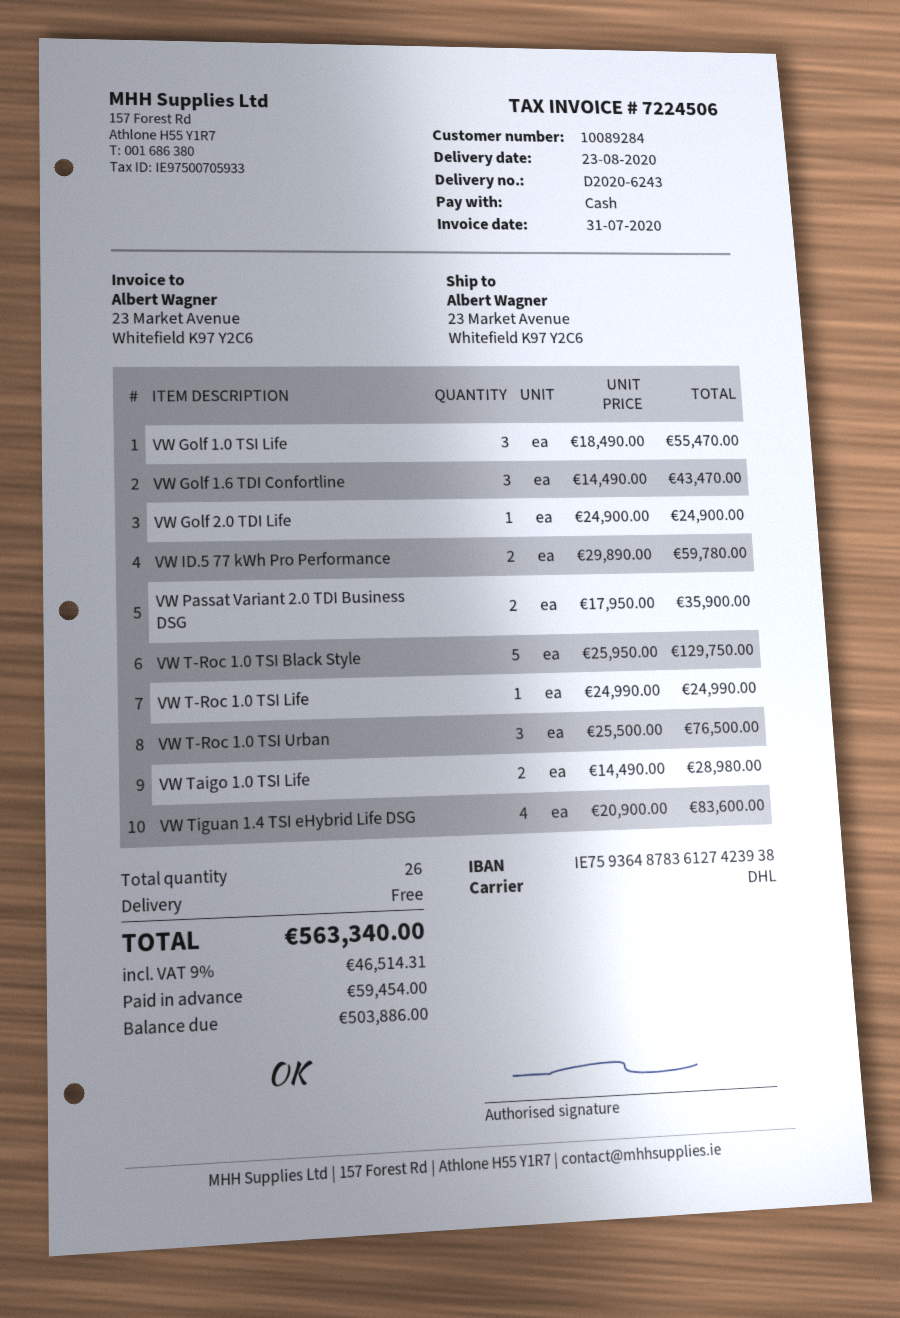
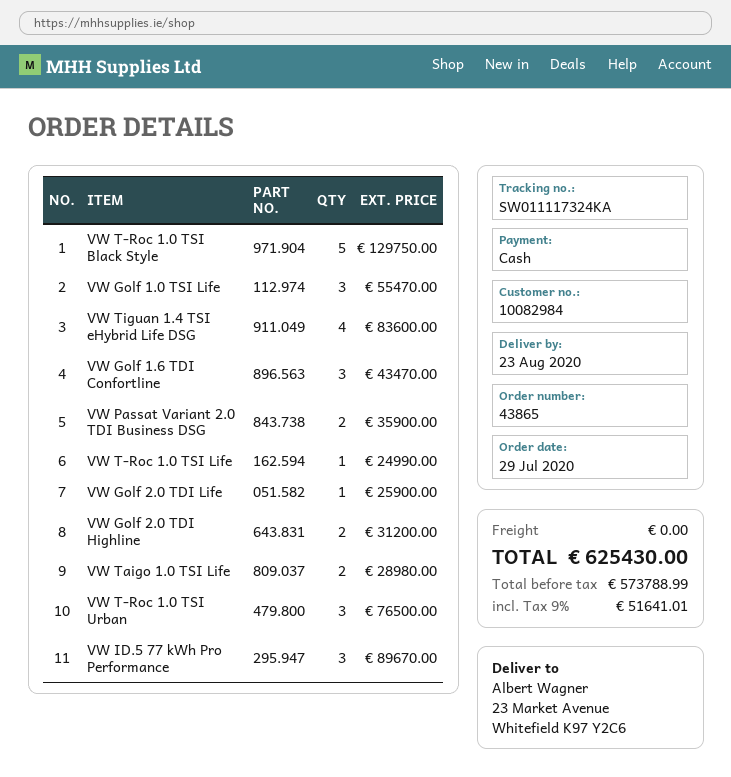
customer number: 10089284 -> 10082984
VW Golf 2.0 TDI Life: 1 for 24900.00 -> 1 for 25900.00
VW ID.5 77 kWh Pro Performance: 2 for 59780.00 -> 3 for 89670.00
VW Golf 2.0 TDI Highline: none -> 2 for 31200.00
tax: 9% = 46514.31 -> 9% = 51641.01
total: 563340.00 -> 625430.00

